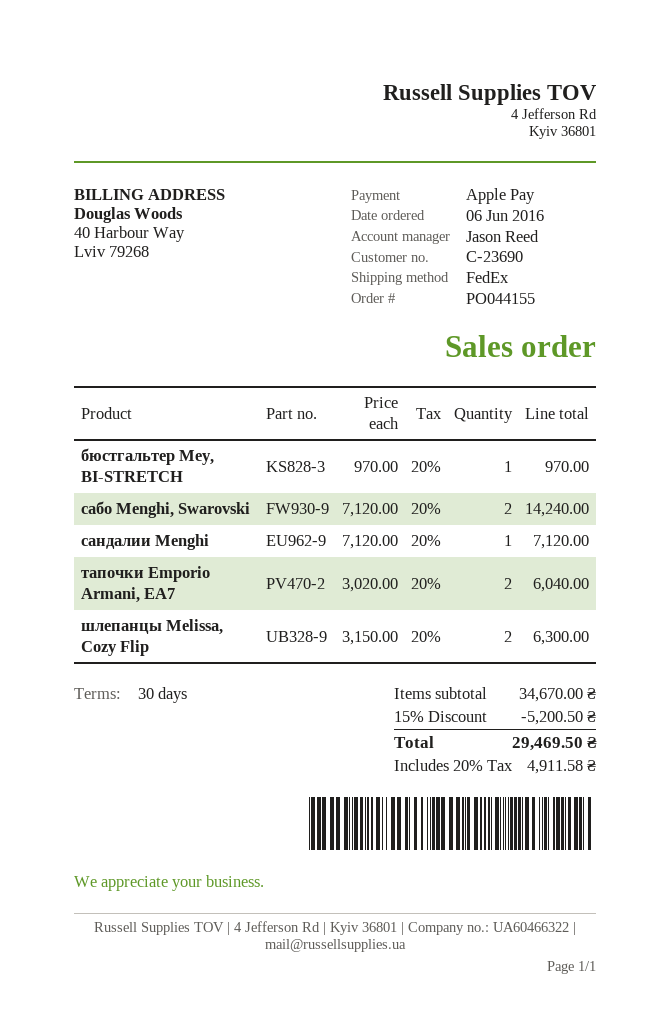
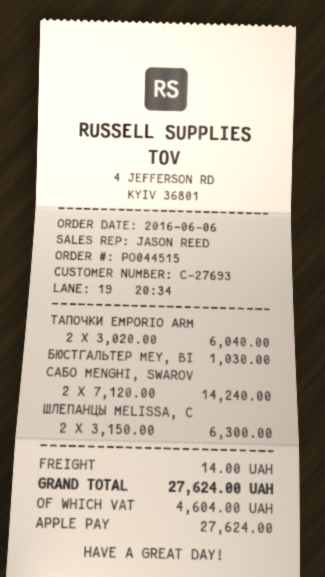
order number: PO044155 -> PO044515
customer number: C-23690 -> C-27693
бюстгальтер Mey, BI-STRETCH: 1 x 970.00 = 970.00 -> 1 x 1030.00 = 1030.00
сандалии Menghi: 1 x 7120.00 = 7120.00 -> none
discount: 15% = 5200.50 -> none
shipping: none -> 14.00
tax: 4911.58 -> 4604.00
total: 29469.50 -> 27624.00

